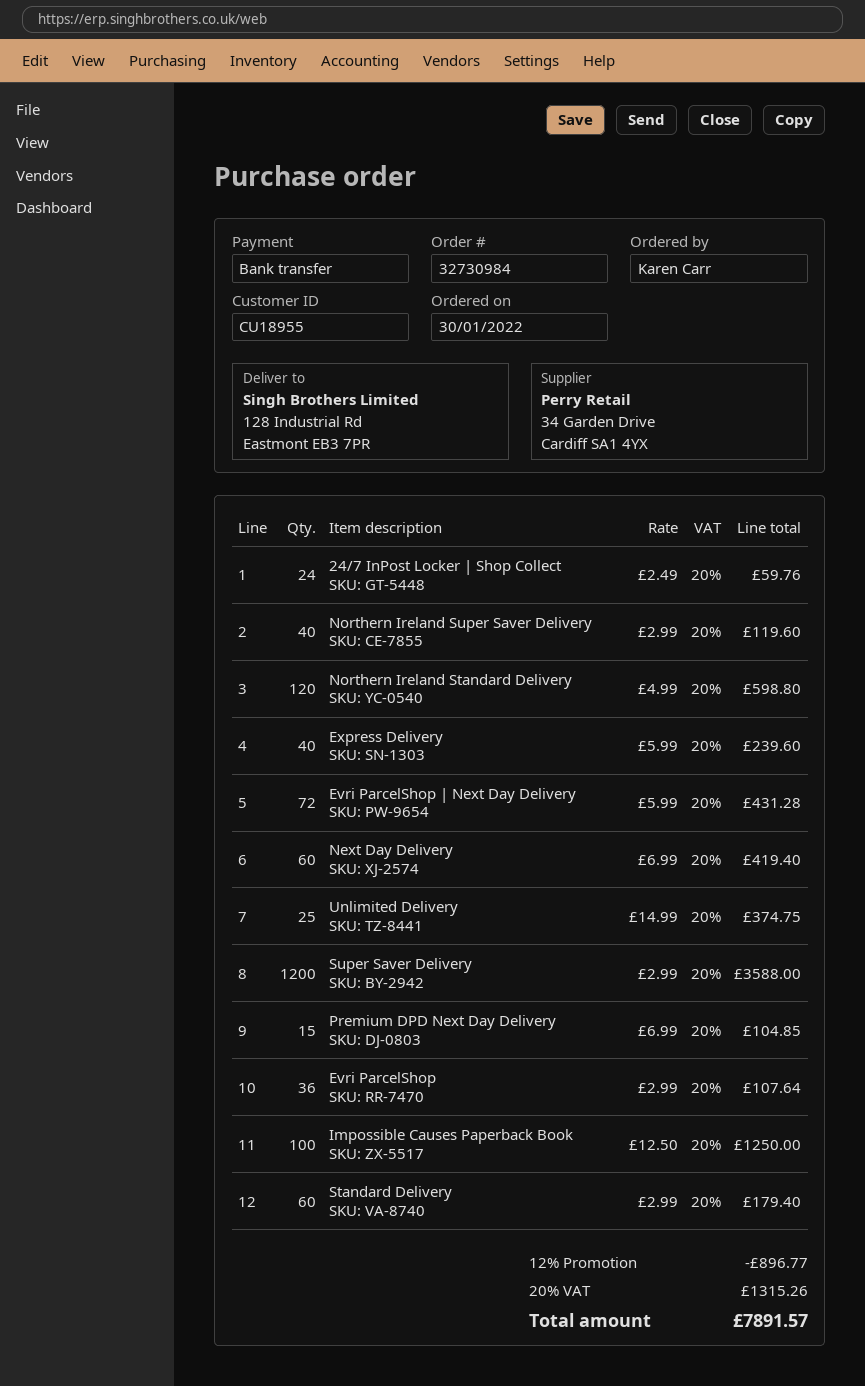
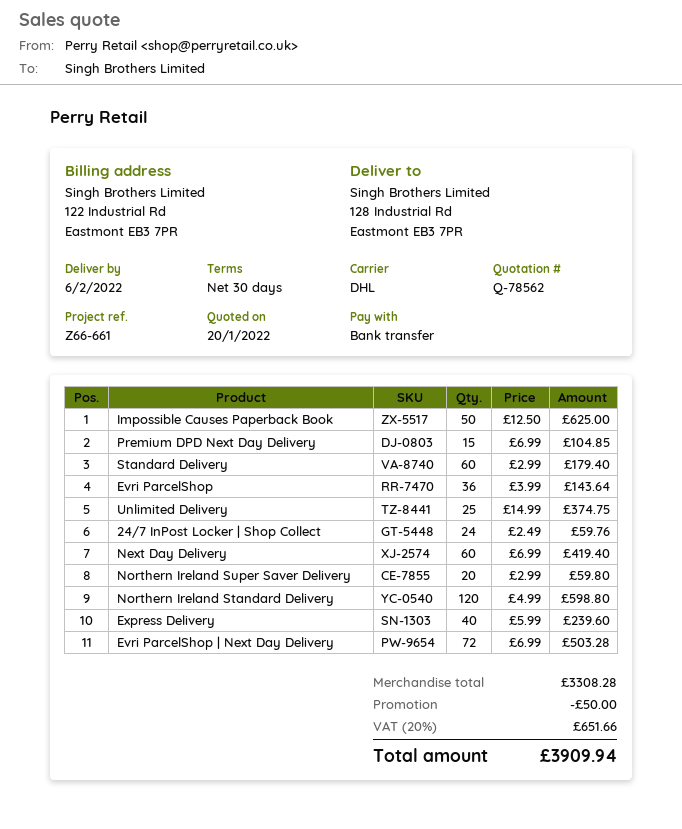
Northern Ireland Super Saver Delivery: 40 x 2.99 = 119.60 -> 20 x 2.99 = 59.80
Evri ParcelShop | Next Day Delivery: 72 x 5.99 = 431.28 -> 72 x 6.99 = 503.28
Super Saver Delivery: 1200 x 2.99 = 3588.00 -> none
Evri ParcelShop: 36 x 2.99 = 107.64 -> 36 x 3.99 = 143.64
Impossible Causes Paperback Book: 100 x 12.50 = 1250.00 -> 50 x 12.50 = 625.00
discount: 896.77 -> 50.00
tax: 20% = 1315.26 -> 20% = 651.66
total: 7891.57 -> 3909.94

